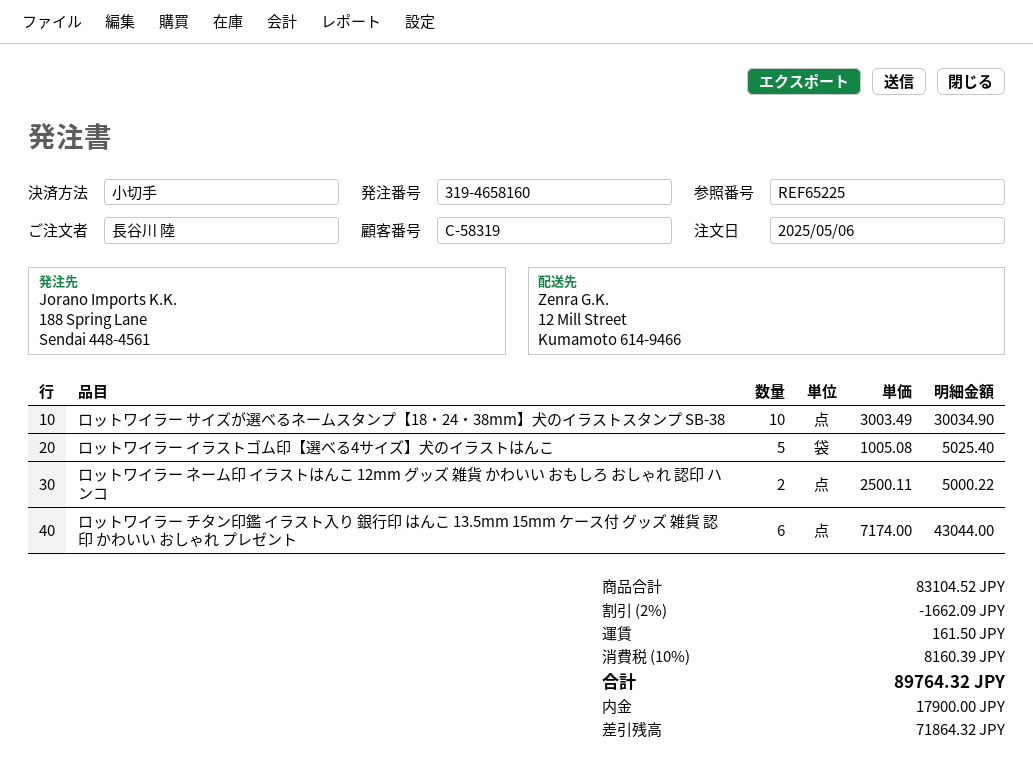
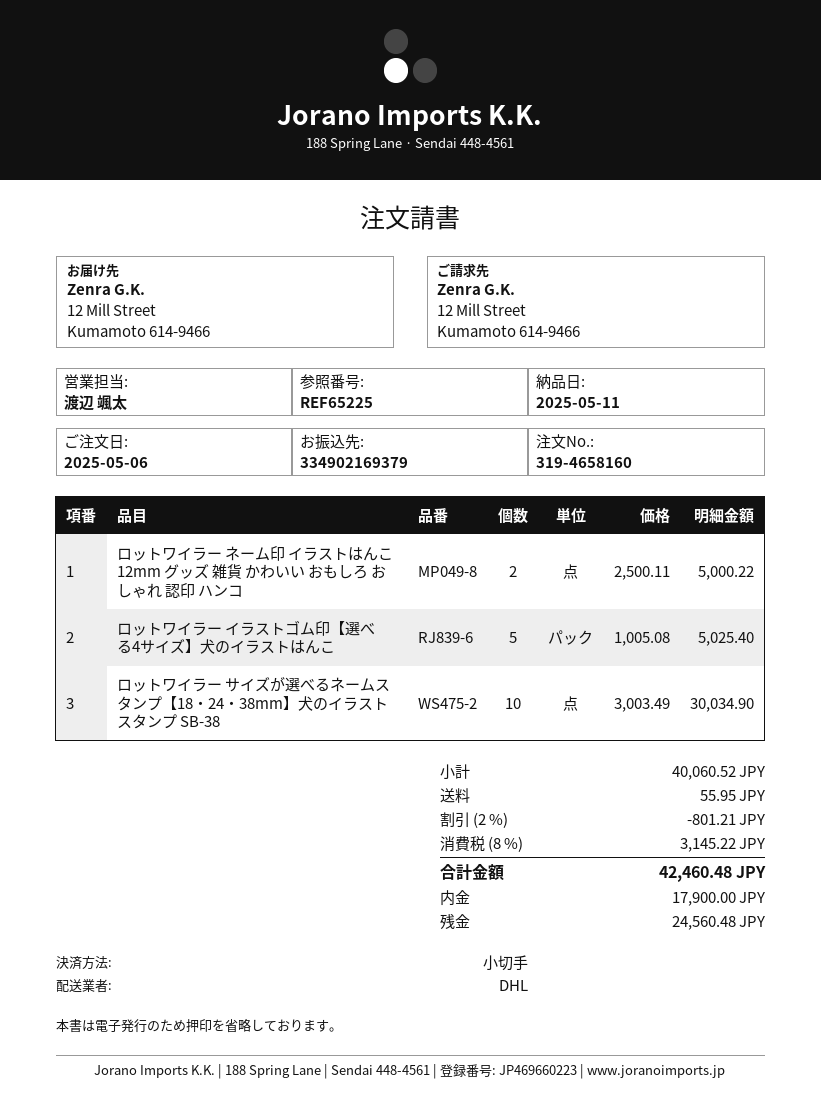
ロットワイラー チタン印鑑 イラスト入り 銀行印 はんこ 13.5mm 15mm ケース付 グッズ 雑貨 認印 かわいい おしゃれ プレゼント: 6 x 7174.00 = 43044.00 -> none
subtotal: 83104.52 -> 40060.52
discount: 2% = 1662.09 -> 2% = 801.21
shipping: 161.50 -> 55.95
tax: 10% = 8160.39 -> 8% = 3145.22
total: 89764.32 -> 42460.48
balance: 71864.32 -> 24560.48

